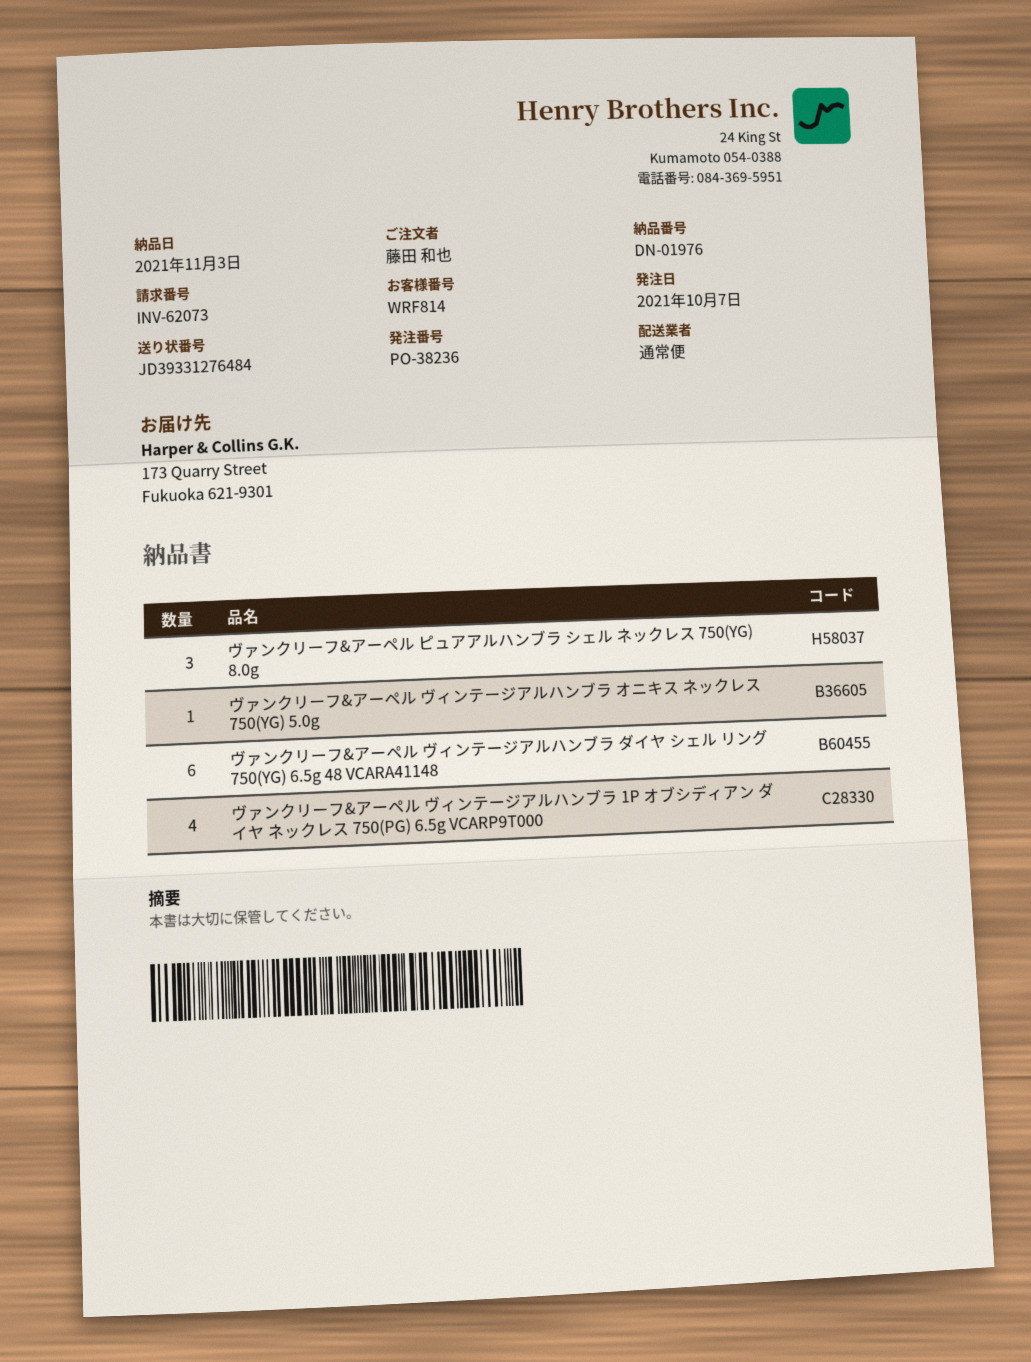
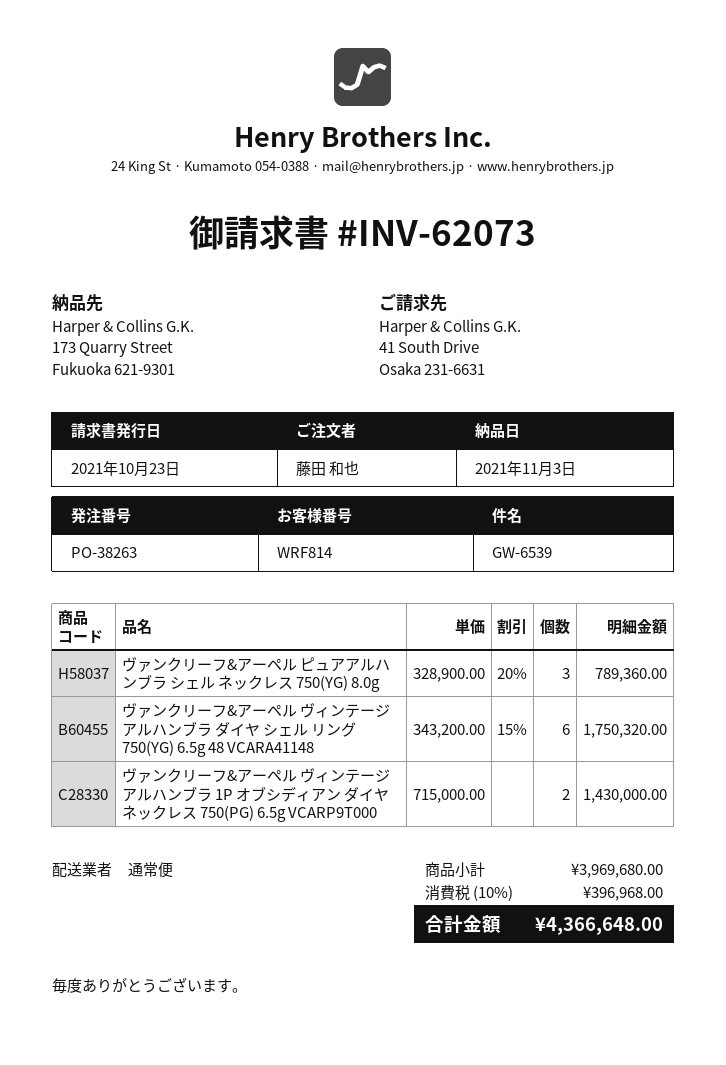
order number: PO-38236 -> PO-38263
ヴァンクリーフ&アーペル ヴィンテージアルハンブラ オニキス ネックレス 750(YG) 5.0g: 1 -> none
ヴァンクリーフ&アーペル ヴィンテージアルハンブラ 1P オブシディアン ダイヤ ネックレス 750(PG) 6.5g VCARP9T000: 4 -> 2

